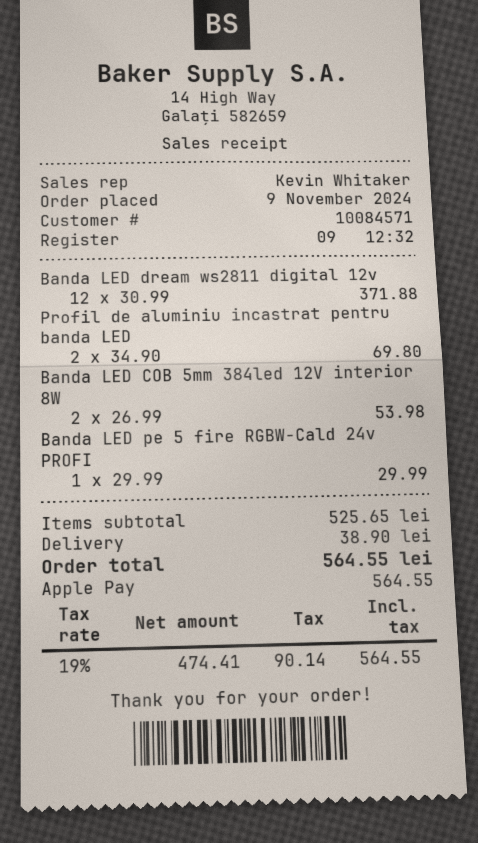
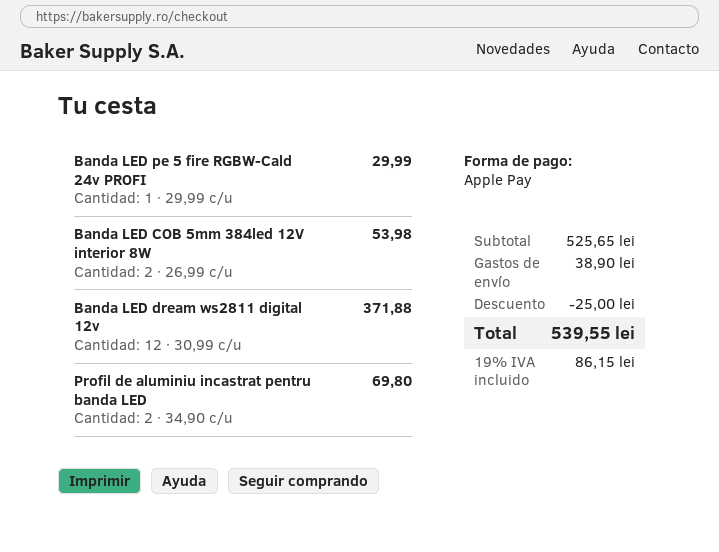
discount: none -> 25.00
tax: 19% = 90.14 -> 19% = 86.15
total: 564.55 -> 539.55

